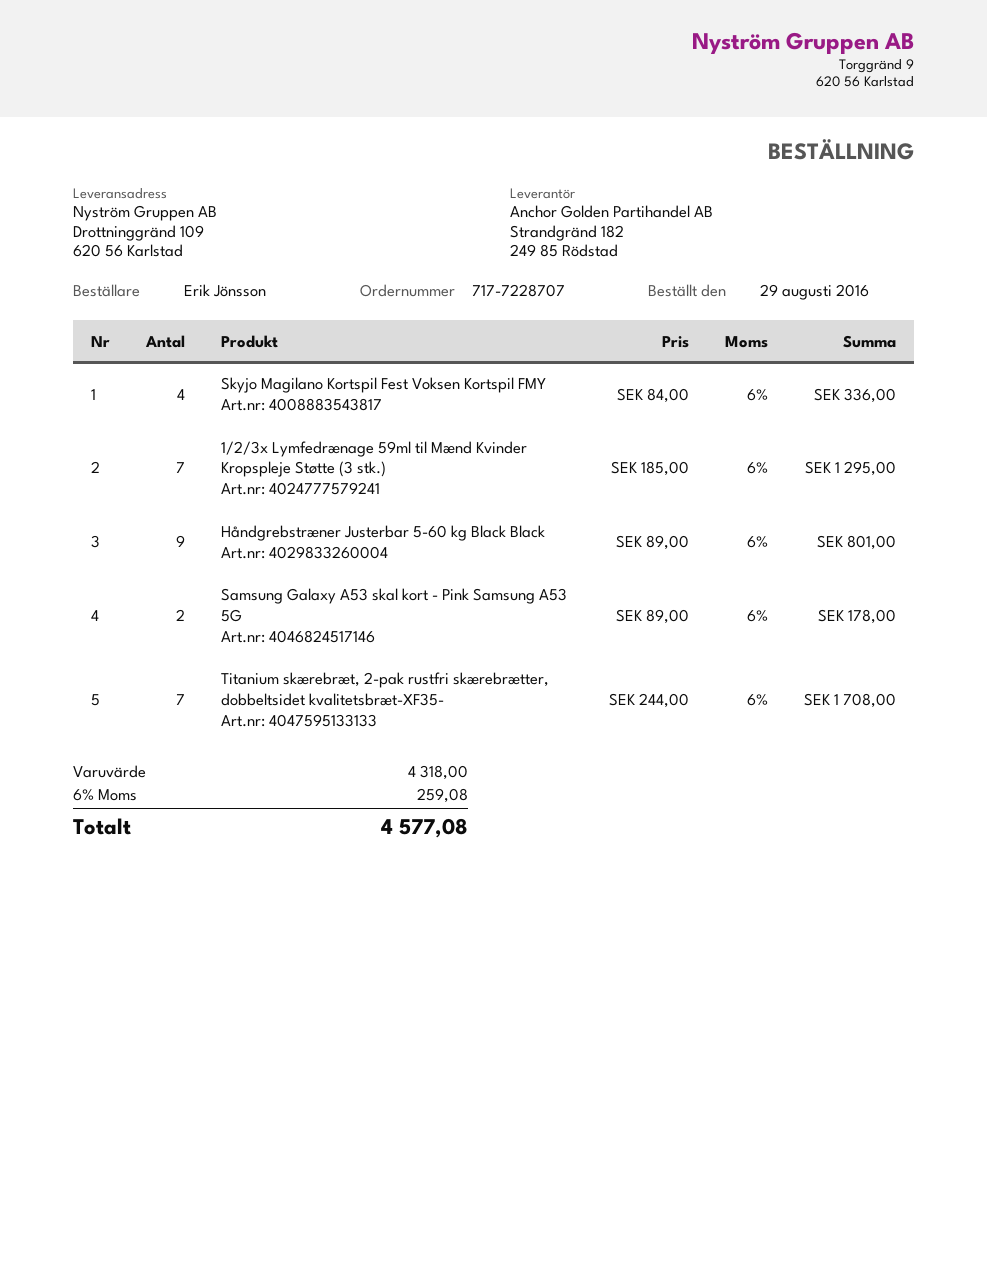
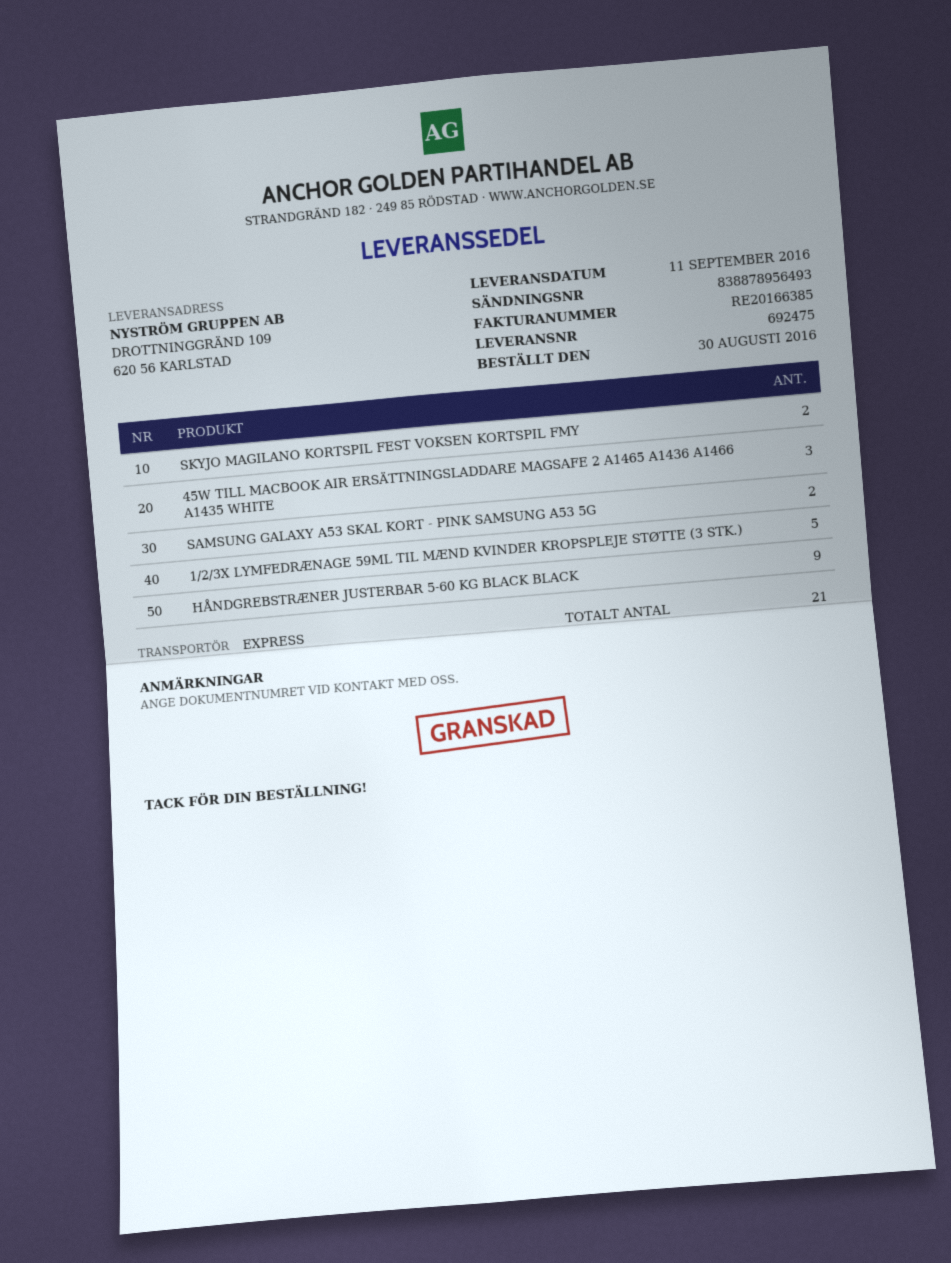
order date: 2016-08-29 -> 2016-08-30
Skyjo Magilano Kortspil Fest Voksen Kortspil FMY: 4 -> 2
1/2/3x Lymfedrænage 59ml til Mænd Kvinder Kropspleje Støtte (3 stk.): 7 -> 5
Titanium skærebræt, 2-pak rustfri skærebrætter, dobbeltsidet kvalitetsbræt-XF35-: 7 -> none
45W TILL MACBOOK AIR ERSÄTTNINGSLADDARE MAGSAFE 2 A1465 A1436 A1466 A1435 WHITE: none -> 3

